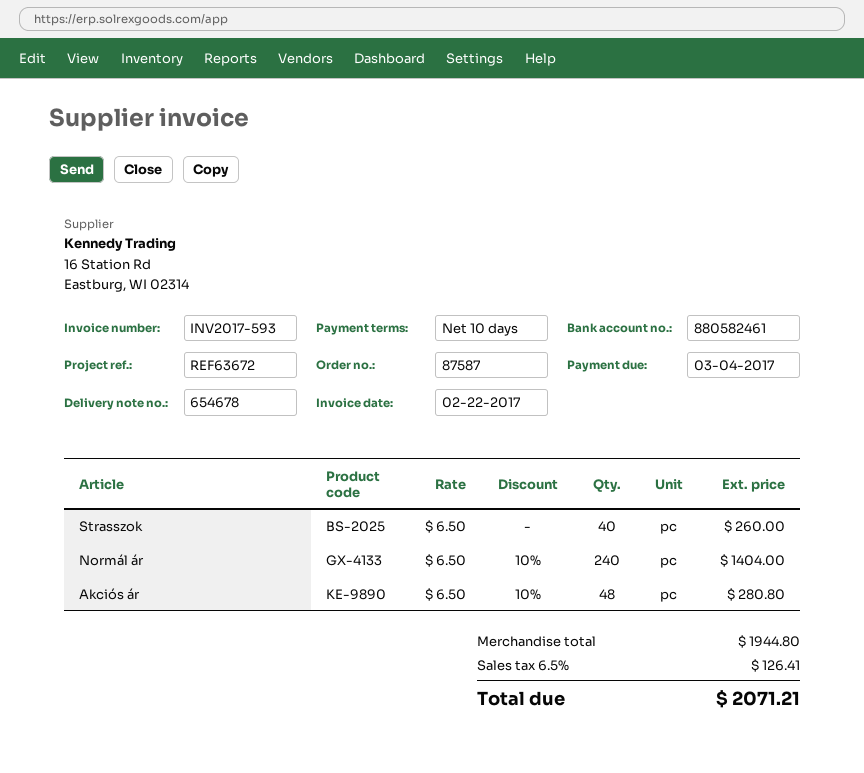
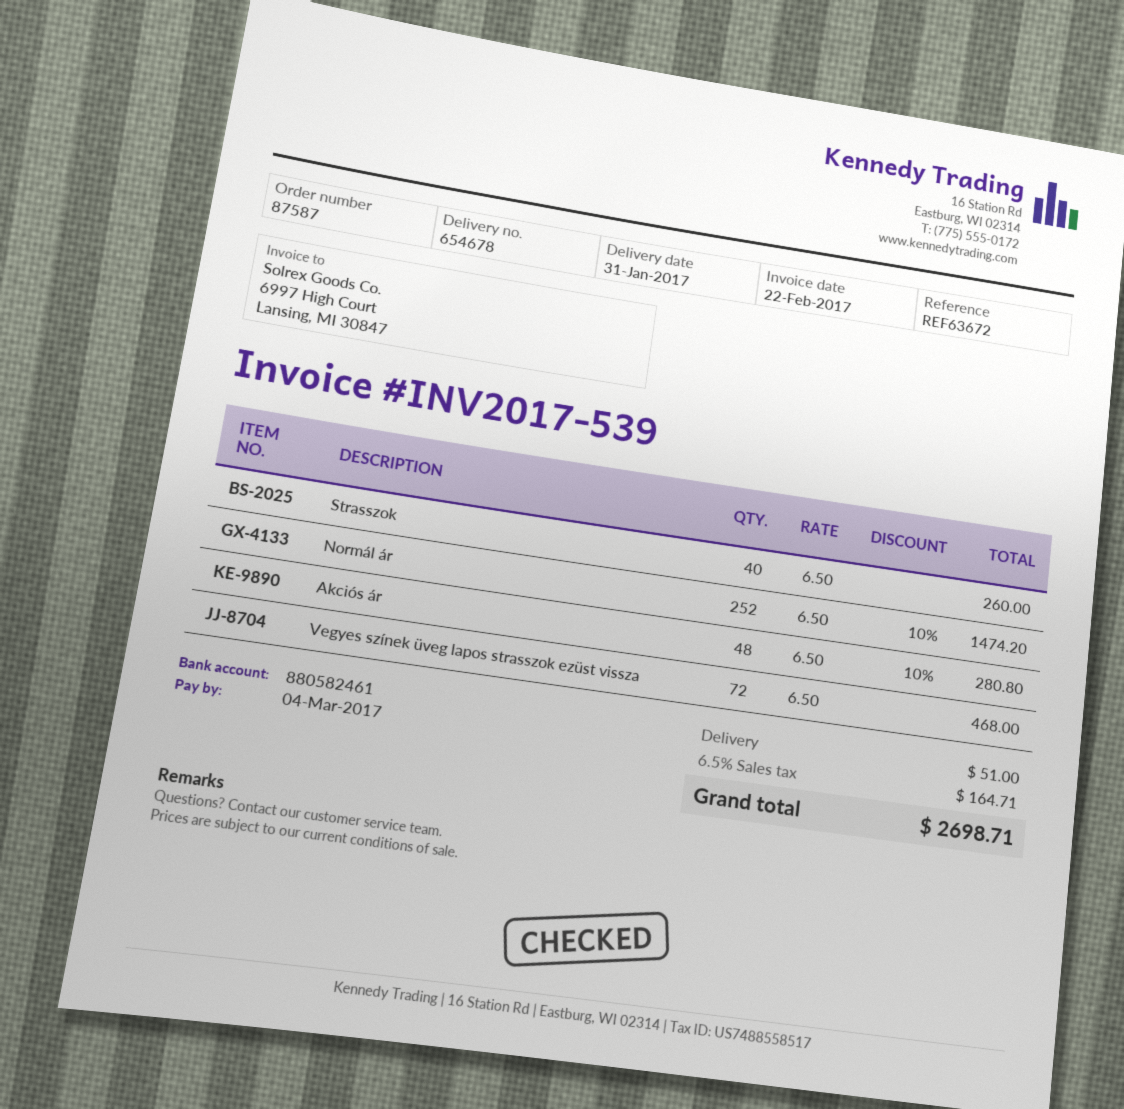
invoice number: INV2017-593 -> INV2017-539
Normál ár: 240 x 6.50 - 10% = 1404.00 -> 252 x 6.50 - 10% = 1474.20
Vegyes színek üveg lapos strasszok ezüst vissza: none -> 72 x 6.50 = 468.00
shipping: none -> 51.00
tax: 6.5% = 126.41 -> 6.5% = 164.71
total: 2071.21 -> 2698.71

